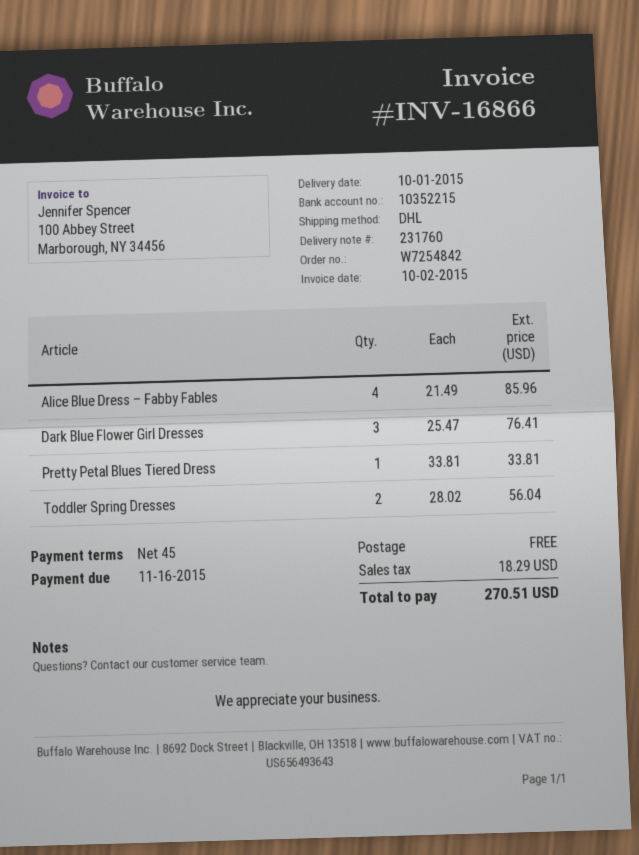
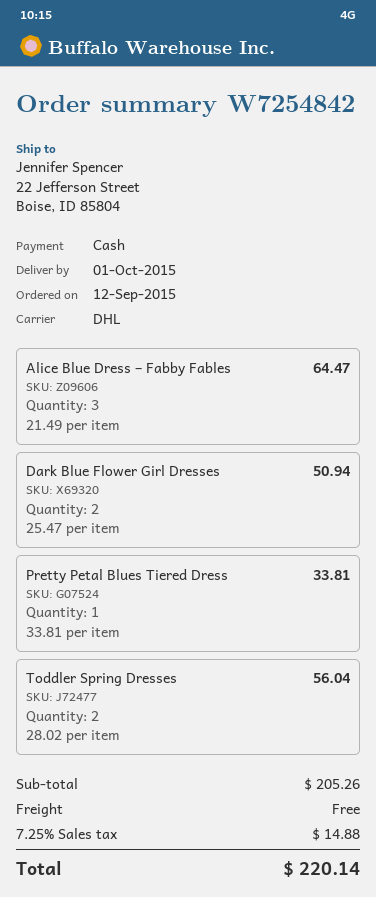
Alice Blue Dress – Fabby Fables: 4 x 21.49 = 85.96 -> 3 x 21.49 = 64.47
Dark Blue Flower Girl Dresses: 3 x 25.47 = 76.41 -> 2 x 25.47 = 50.94
tax: 18.29 -> 14.88
total: 270.51 -> 220.14

